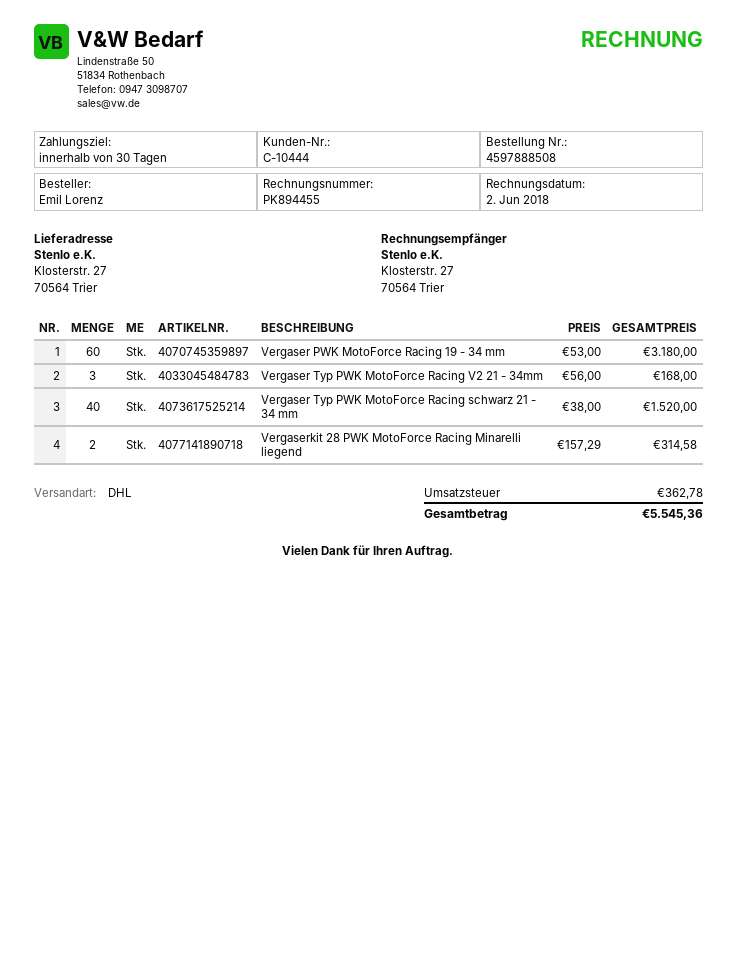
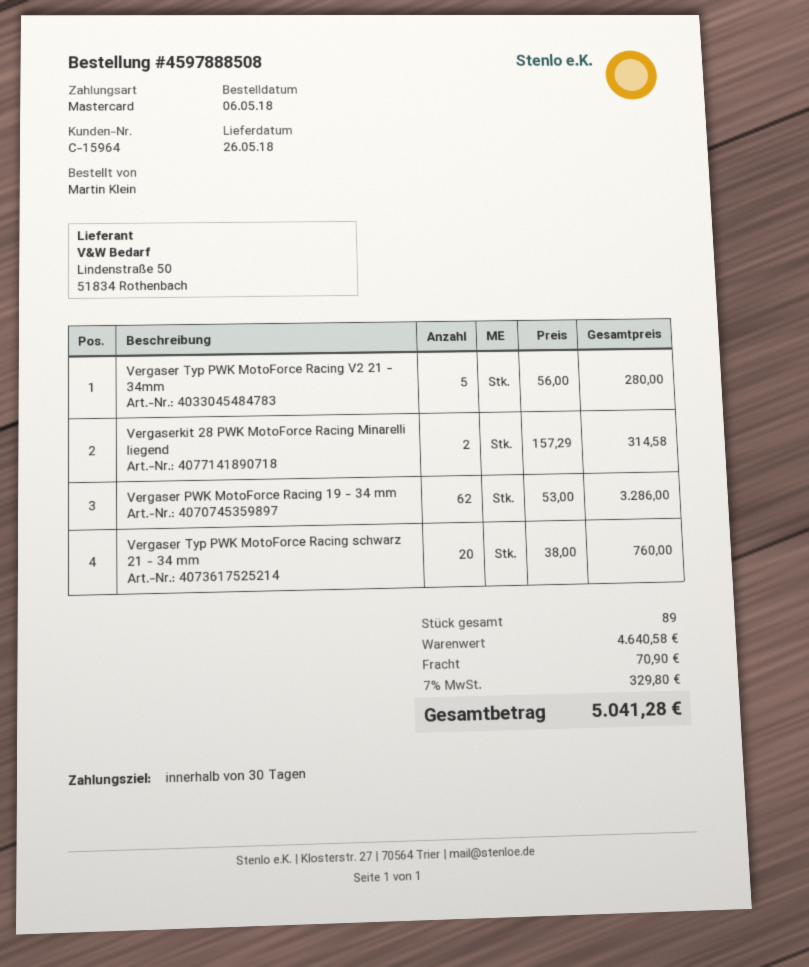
customer number: C-10444 -> C-15964
ordered by: Emil Lorenz -> Martin Klein
Vergaser PWK MotoForce Racing 19 - 34 mm: 60 x 53.00 = 3180.00 -> 62 x 53.00 = 3286.00
Vergaser Typ PWK MotoForce Racing V2 21 - 34mm: 3 x 56.00 = 168.00 -> 5 x 56.00 = 280.00
Vergaser Typ PWK MotoForce Racing schwarz 21 - 34 mm: 40 x 38.00 = 1520.00 -> 20 x 38.00 = 760.00
shipping: none -> 70.90
tax: 362.78 -> 329.80
total: 5545.36 -> 5041.28

